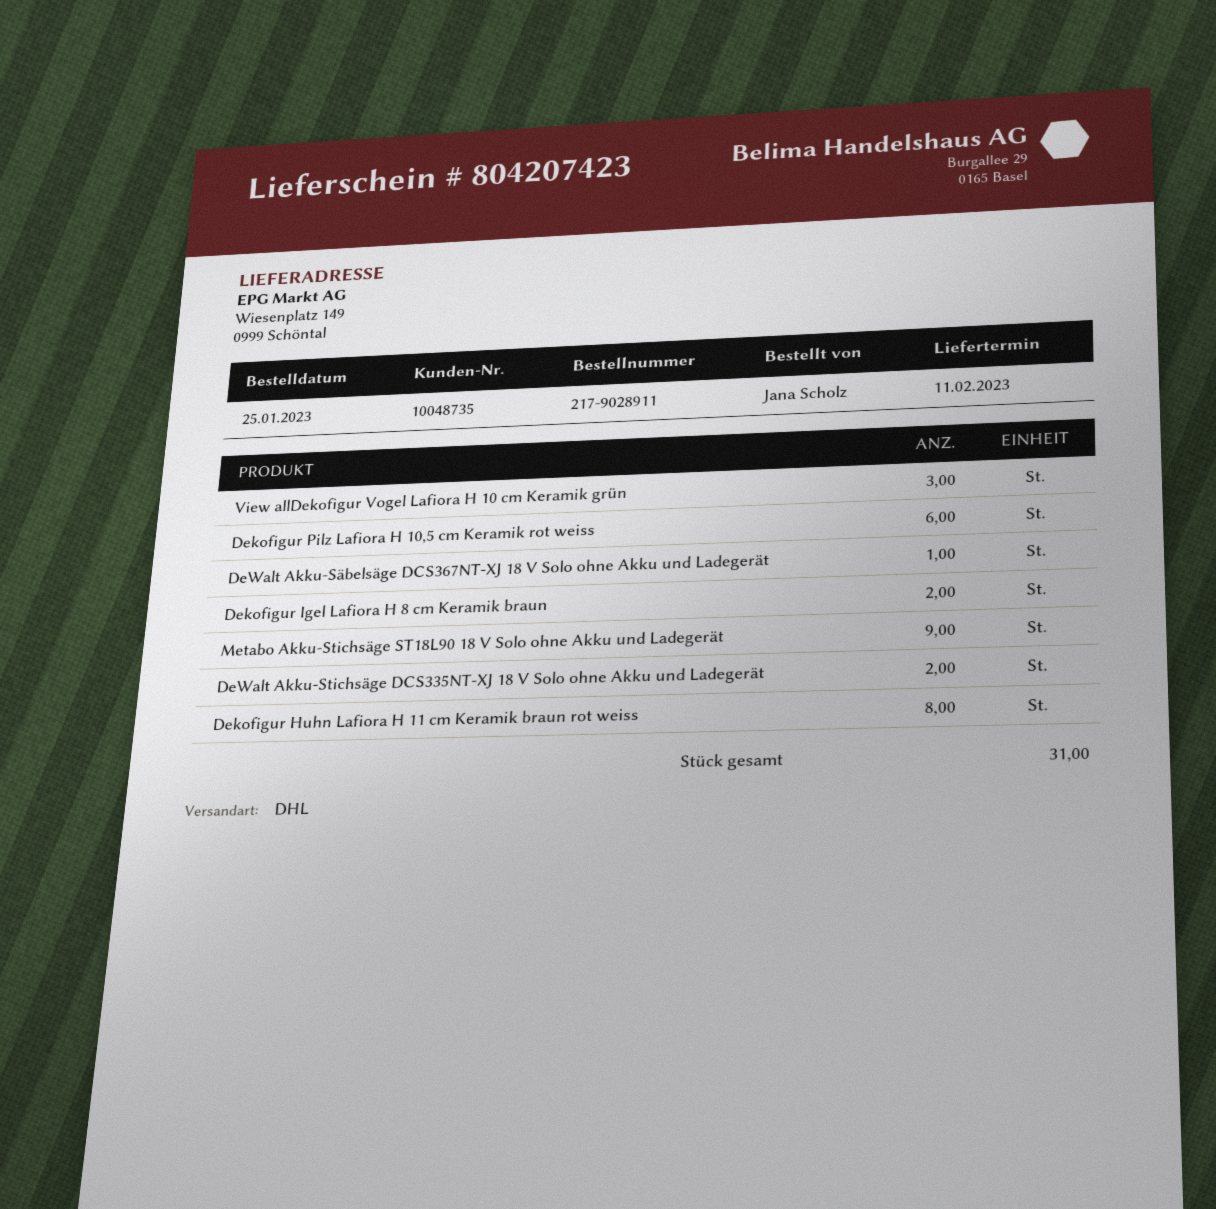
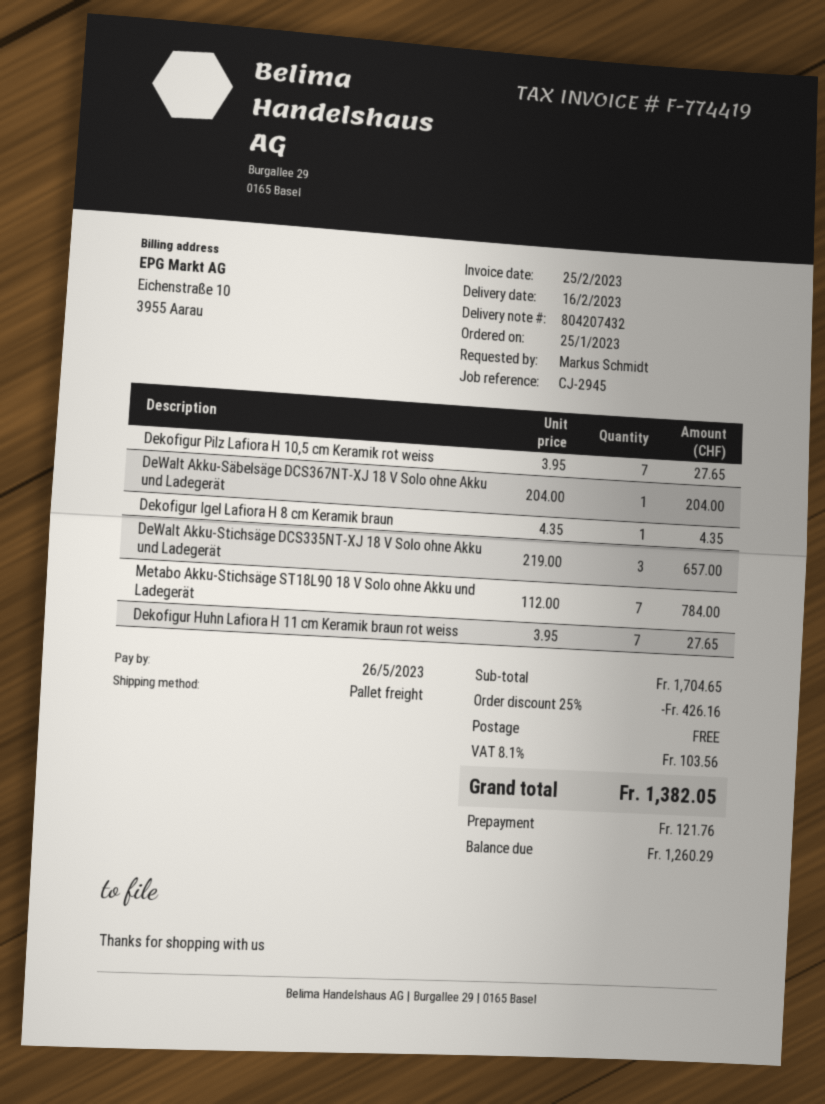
delivery note number: 804207423 -> 804207432
delivery date: 2023-02-11 -> 2023-02-16
ordered by: Jana Scholz -> Markus Schmidt
shipping method: DHL -> pallet freight
View allDekofigur Vogel Lafiora H 10 cm Keramik grün: 3 -> none
Dekofigur Pilz Lafiora H 10,5 cm Keramik rot weiss: 6 -> 7
Dekofigur Igel Lafiora H 8 cm Keramik braun: 2 -> 1
Metabo Akku-Stichsäge ST18L90 18 V Solo ohne Akku und Ladegerät: 9 -> 7
DeWalt Akku-Stichsäge DCS335NT-XJ 18 V Solo ohne Akku und Ladegerät: 2 -> 3
Dekofigur Huhn Lafiora H 11 cm Keramik braun rot weiss: 8 -> 7

